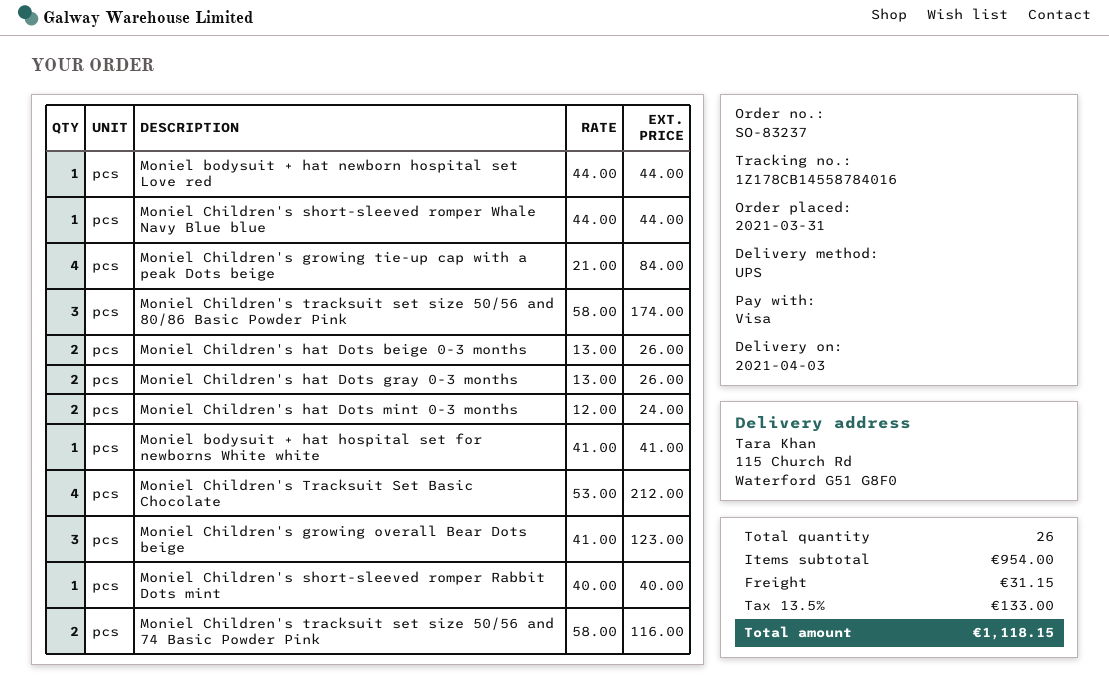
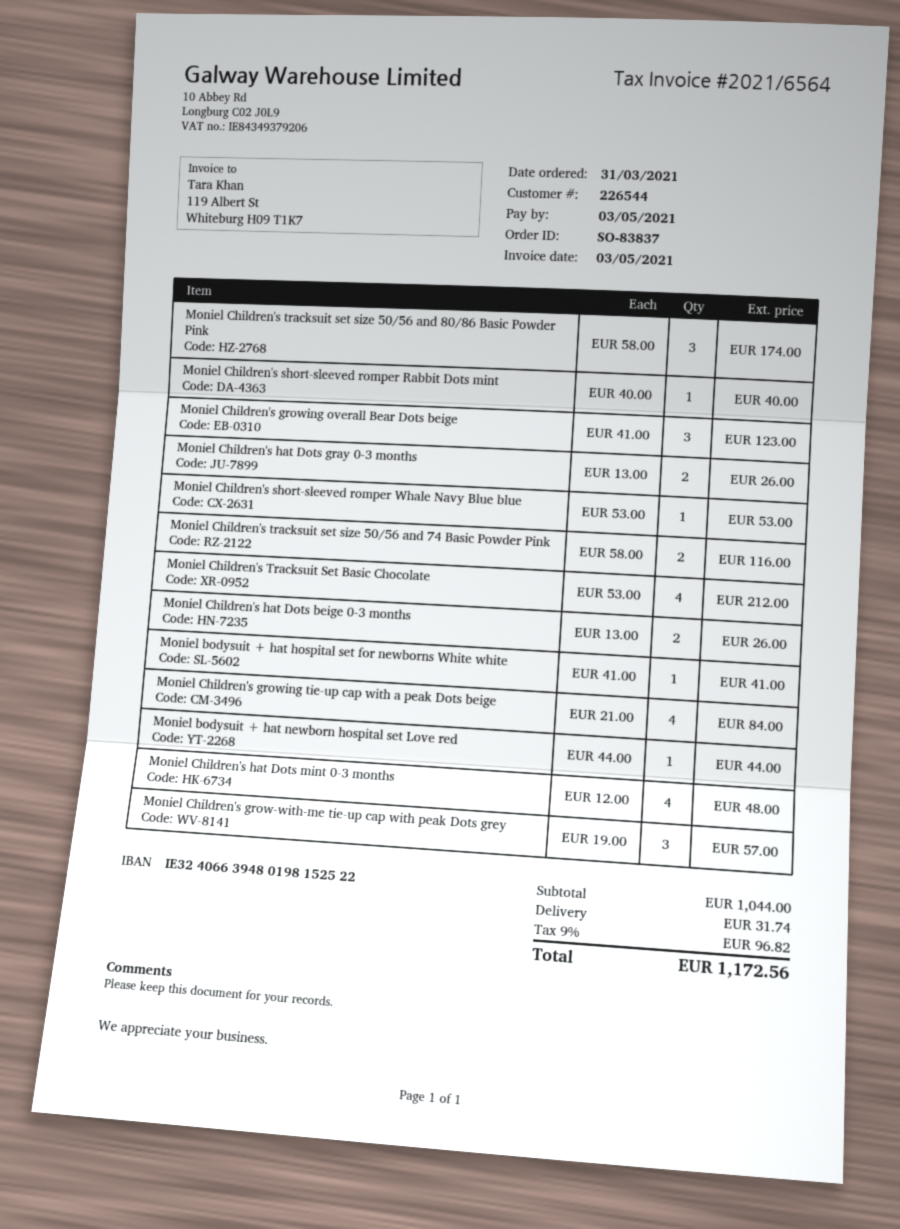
order number: SO-83237 -> SO-83837
Moniel Children's short-sleeved romper Whale Navy Blue blue: 1 x 44.00 = 44.00 -> 1 x 53.00 = 53.00
Moniel Children's hat Dots mint 0-3 months: 2 x 12.00 = 24.00 -> 4 x 12.00 = 48.00
Moniel Children's grow-with-me tie-up cap with peak Dots grey: none -> 3 x 19.00 = 57.00
subtotal: 954.00 -> 1044.00
shipping: 31.15 -> 31.74
tax: 13.5% = 133.00 -> 9% = 96.82
total: 1118.15 -> 1172.56

